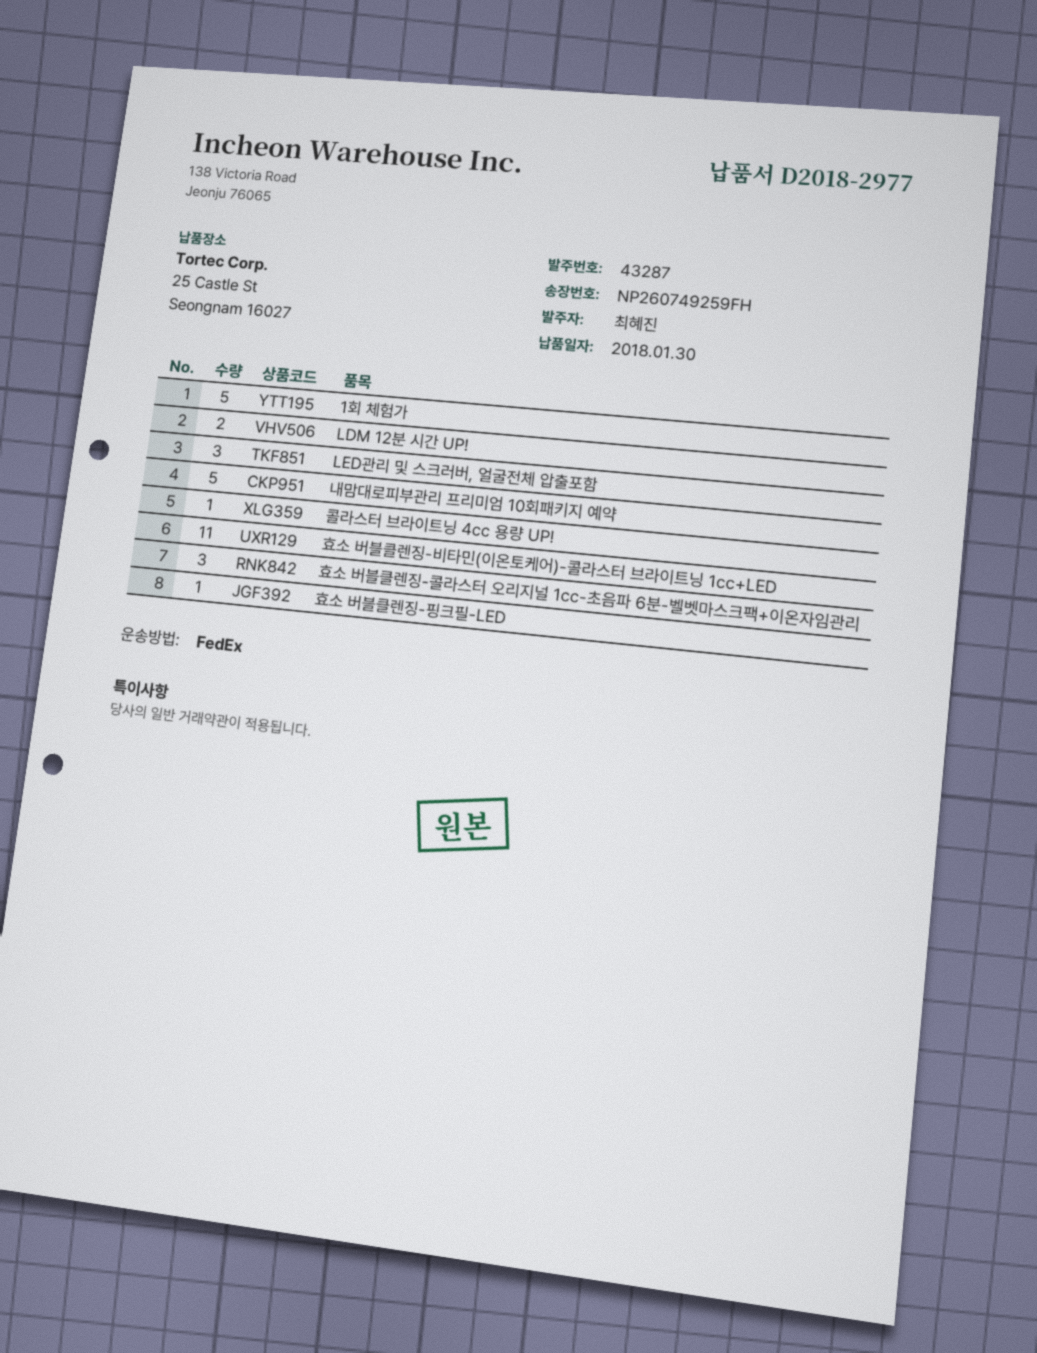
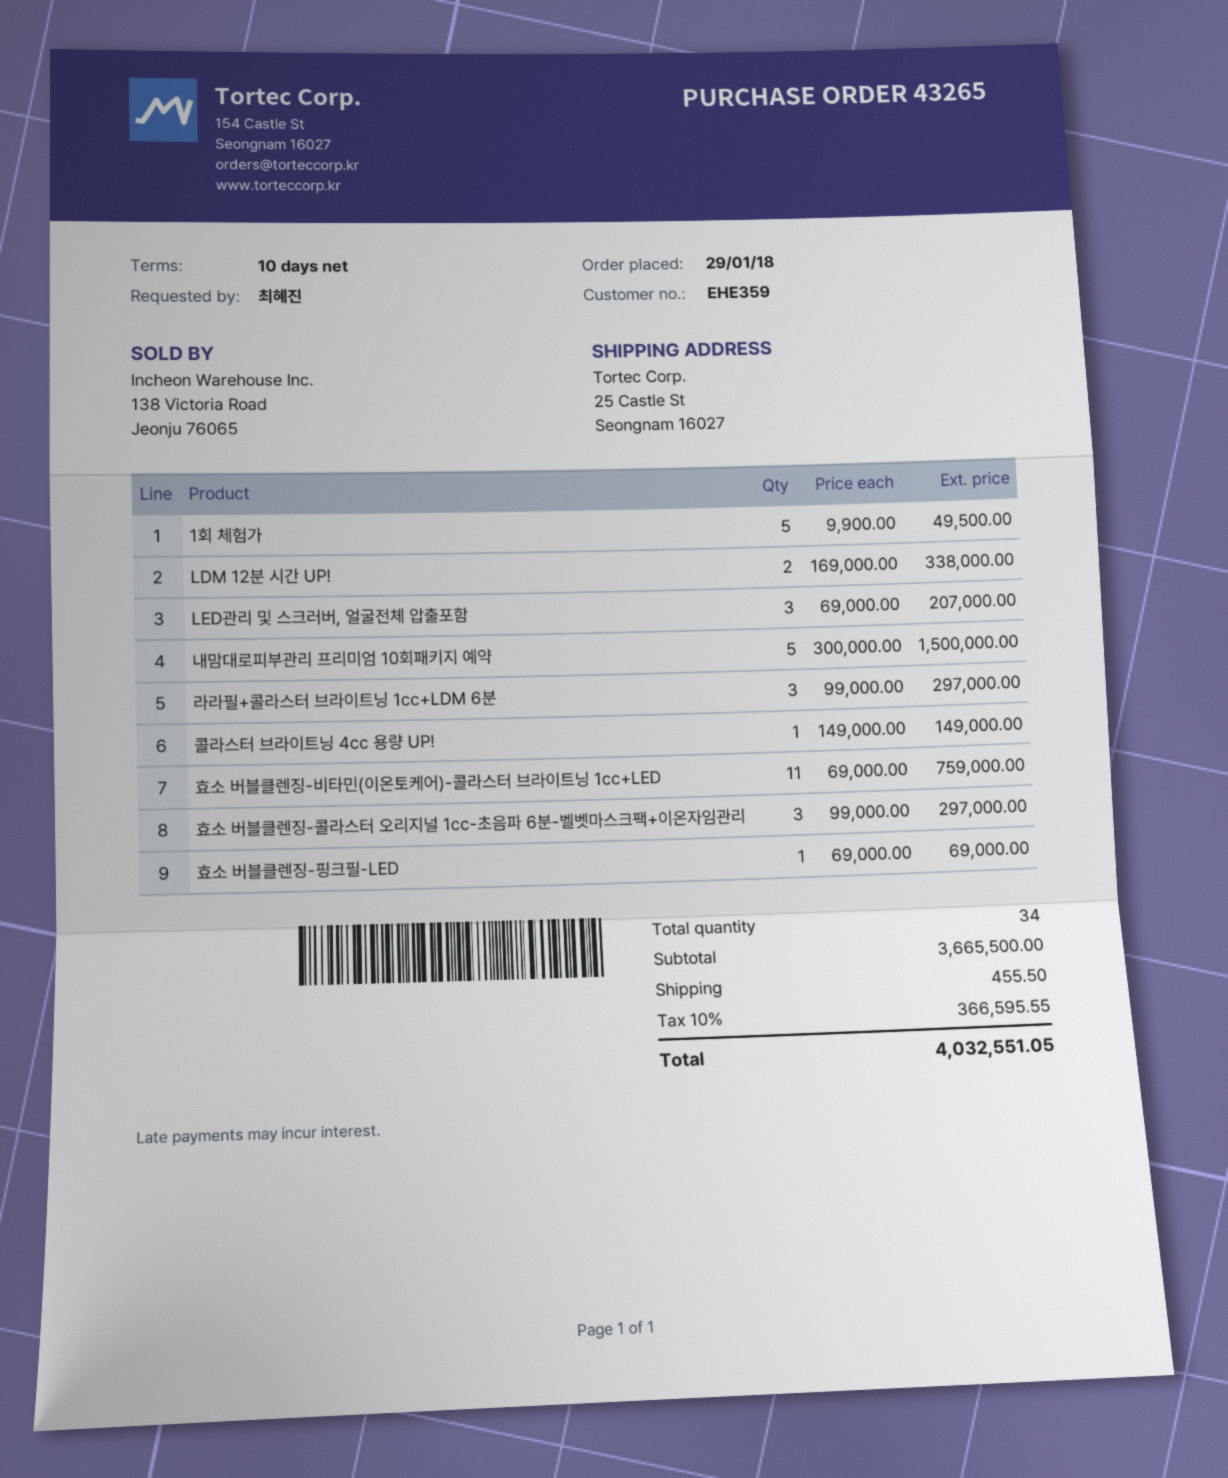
order number: 43287 -> 43265
라라필+콜라스터 브라이트닝 1cc+LDM 6분: none -> 3

